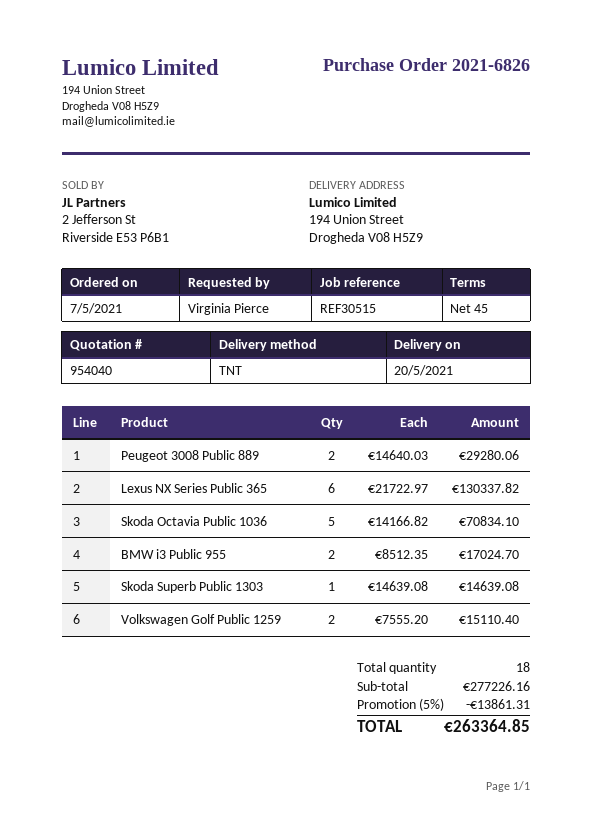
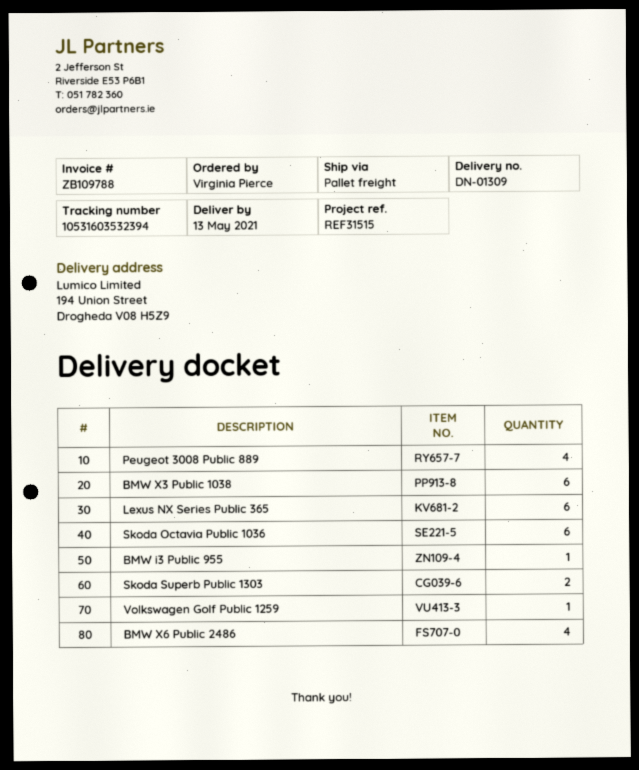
delivery date: 2021-05-20 -> 2021-05-13
reference: REF30515 -> REF31515
shipping method: TNT -> pallet freight
Peugeot 3008 Public 889: 2 -> 4
Skoda Octavia Public 1036: 5 -> 6
BMW i3 Public 955: 2 -> 1
Skoda Superb Public 1303: 1 -> 2
Volkswagen Golf Public 1259: 2 -> 1
BMW X3 Public 1038: none -> 6
BMW X6 Public 2486: none -> 4

